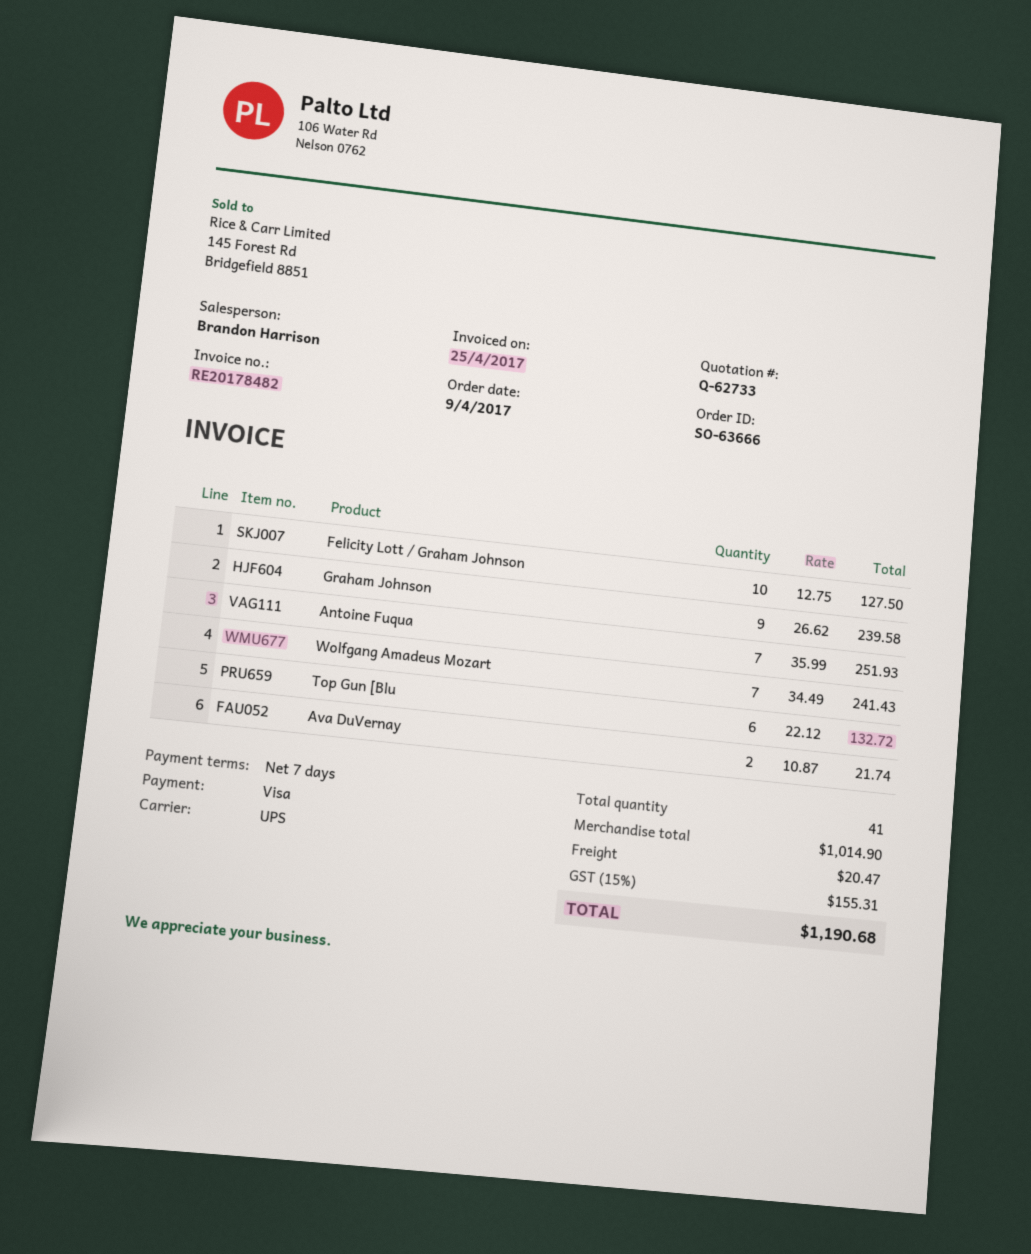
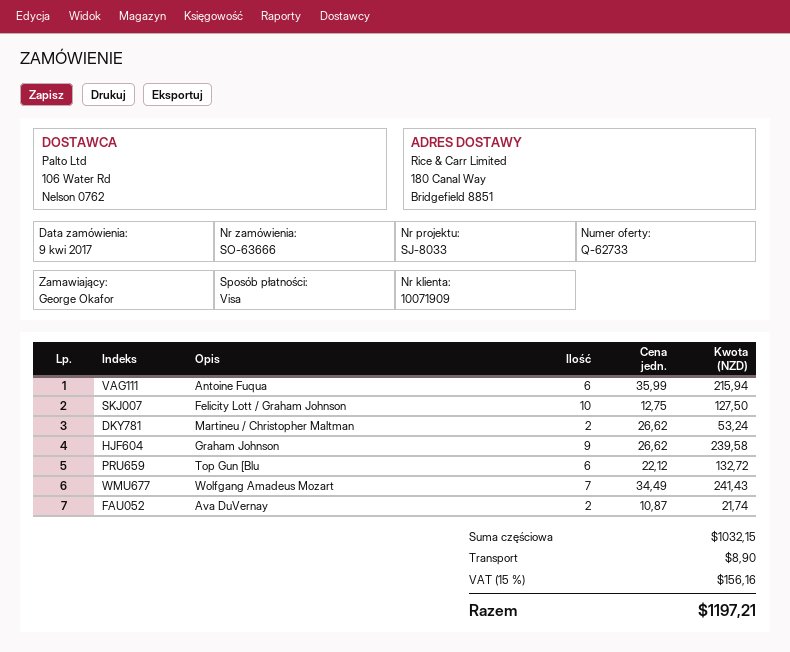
Antoine Fuqua: 7 x 35.99 = 251.93 -> 6 x 35.99 = 215.94
Martineu / Christopher Maltman: none -> 2 x 26.62 = 53.24
subtotal: 1014.90 -> 1032.15
shipping: 20.47 -> 8.90
tax: 15% = 155.31 -> 15% = 156.16
total: 1190.68 -> 1197.21

